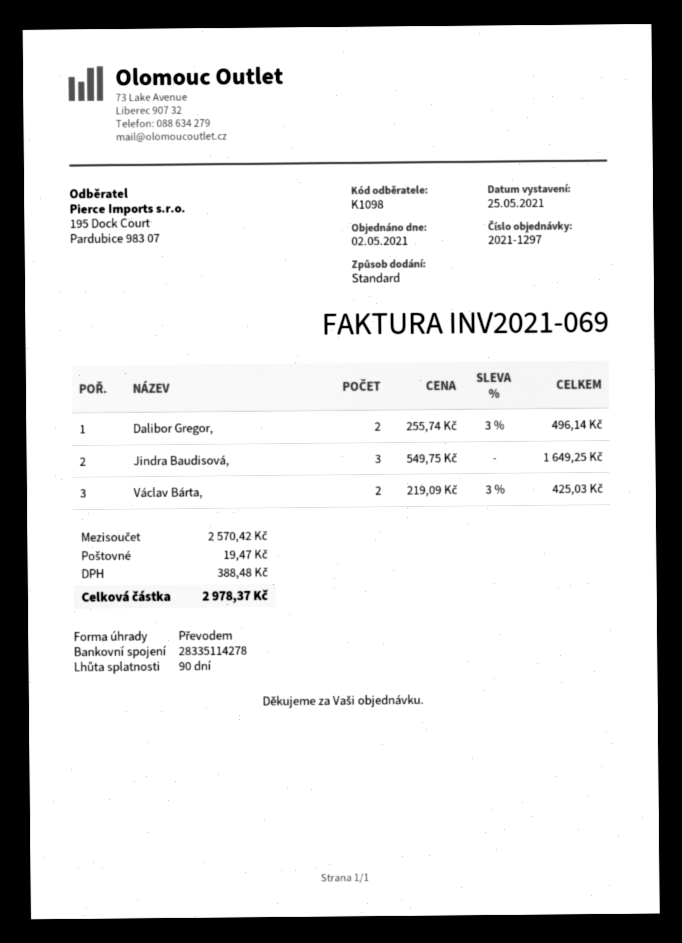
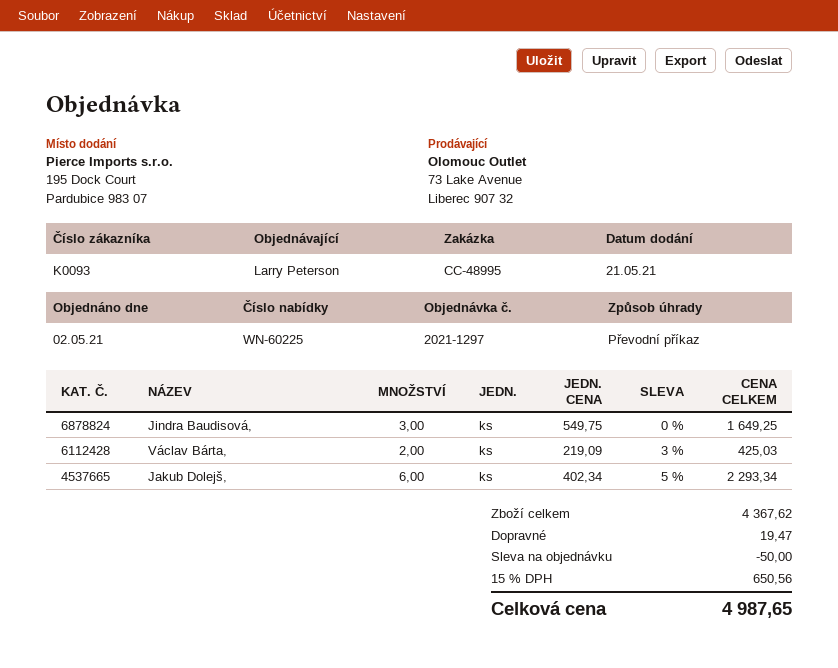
customer number: K1098 -> K0093
Dalibor Gregor,: 2 x 255.74 - 3% = 496.14 -> none
Jakub Dolejš,: none -> 6 x 402.34 - 5% = 2293.34
subtotal: 2570.42 -> 4367.62
discount: none -> 50.00
tax: 388.48 -> 650.56
total: 2978.37 -> 4987.65

